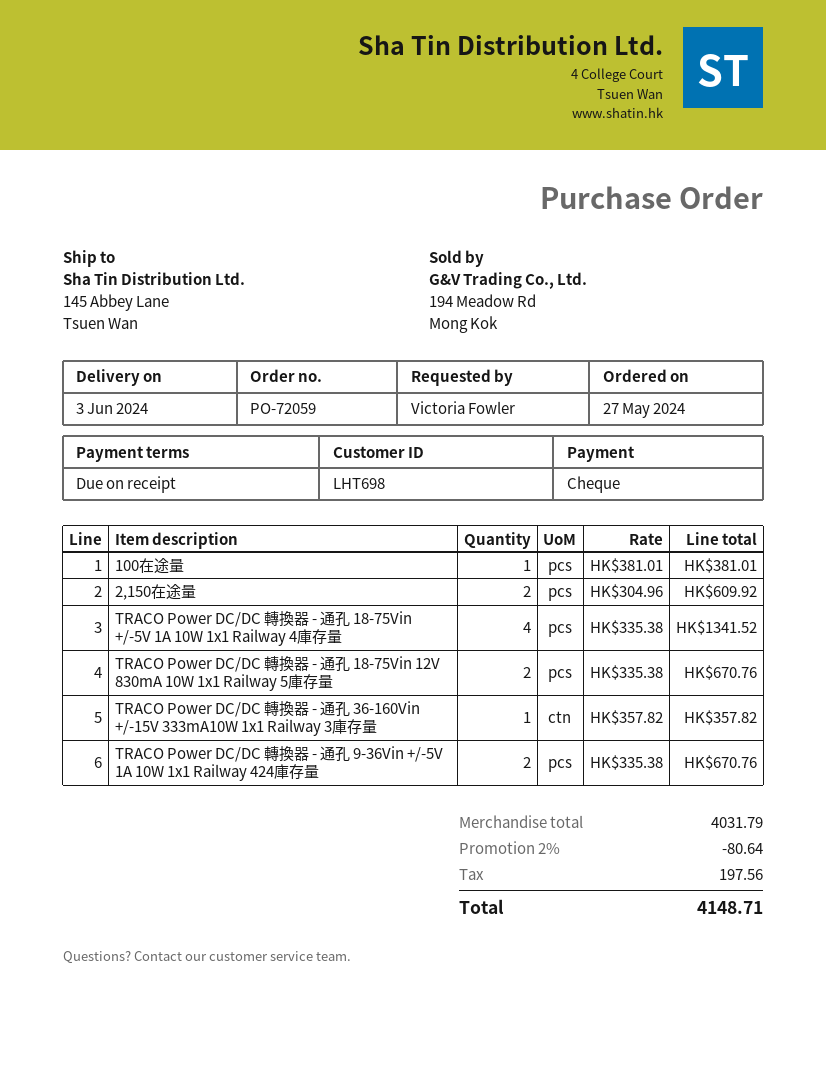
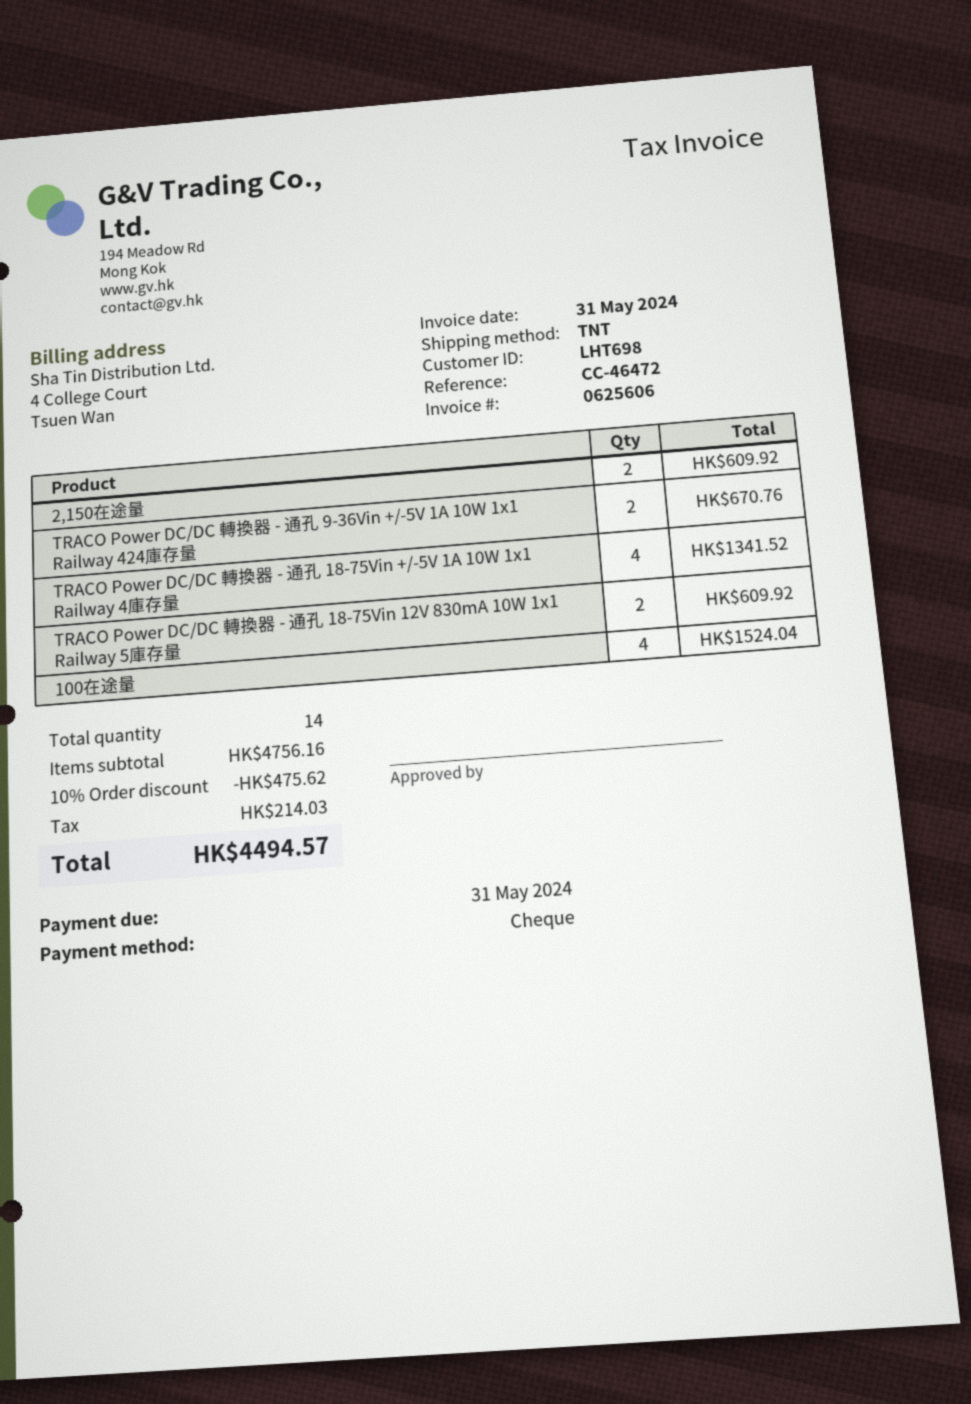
100在途量: 1 for 381.01 -> 4 for 1524.04
TRACO Power DC/DC 轉換器 - 通孔 18-75Vin 12V 830mA 10W 1x1 Railway 5庫存量: 2 for 670.76 -> 2 for 609.92
TRACO Power DC/DC 轉換器 - 通孔 36-160Vin +/-15V 333mA10W 1x1 Railway 3庫存量: 1 for 357.82 -> none
subtotal: 4031.79 -> 4756.16
discount: 2% = 80.64 -> 10% = 475.62
tax: 197.56 -> 214.03
total: 4148.71 -> 4494.57

